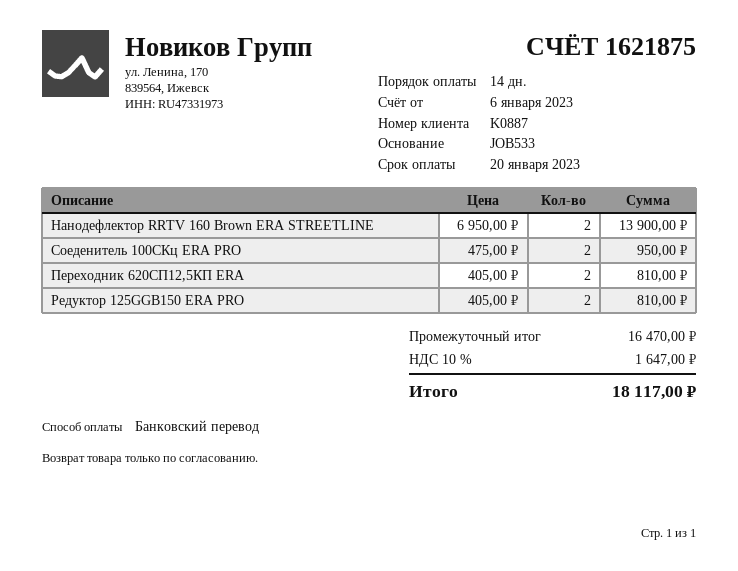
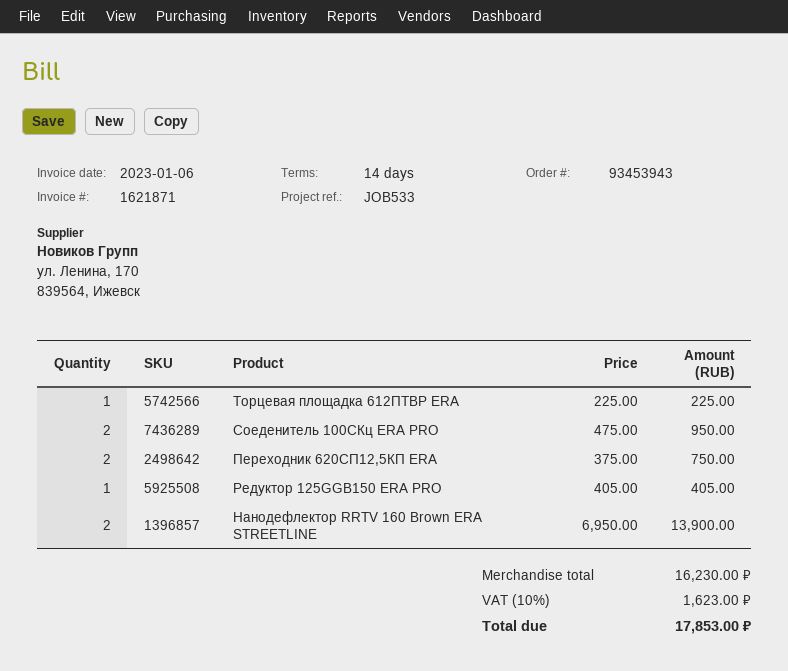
invoice number: 1621875 -> 1621871
Переходник 620СП12,5КП ERA: 2 x 405.00 = 810.00 -> 2 x 375.00 = 750.00
Редуктор 125GGB150 ERA PRO: 2 x 405.00 = 810.00 -> 1 x 405.00 = 405.00
Торцевая площадка 612ПТВР ERA: none -> 1 x 225.00 = 225.00
subtotal: 16470.00 -> 16230.00
tax: 10% = 1647.00 -> 10% = 1623.00
total: 18117.00 -> 17853.00

